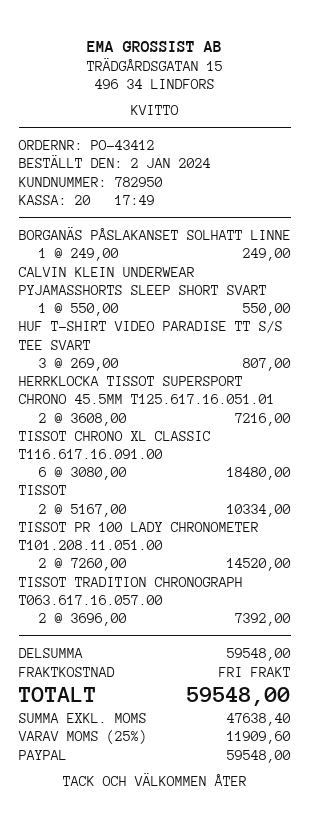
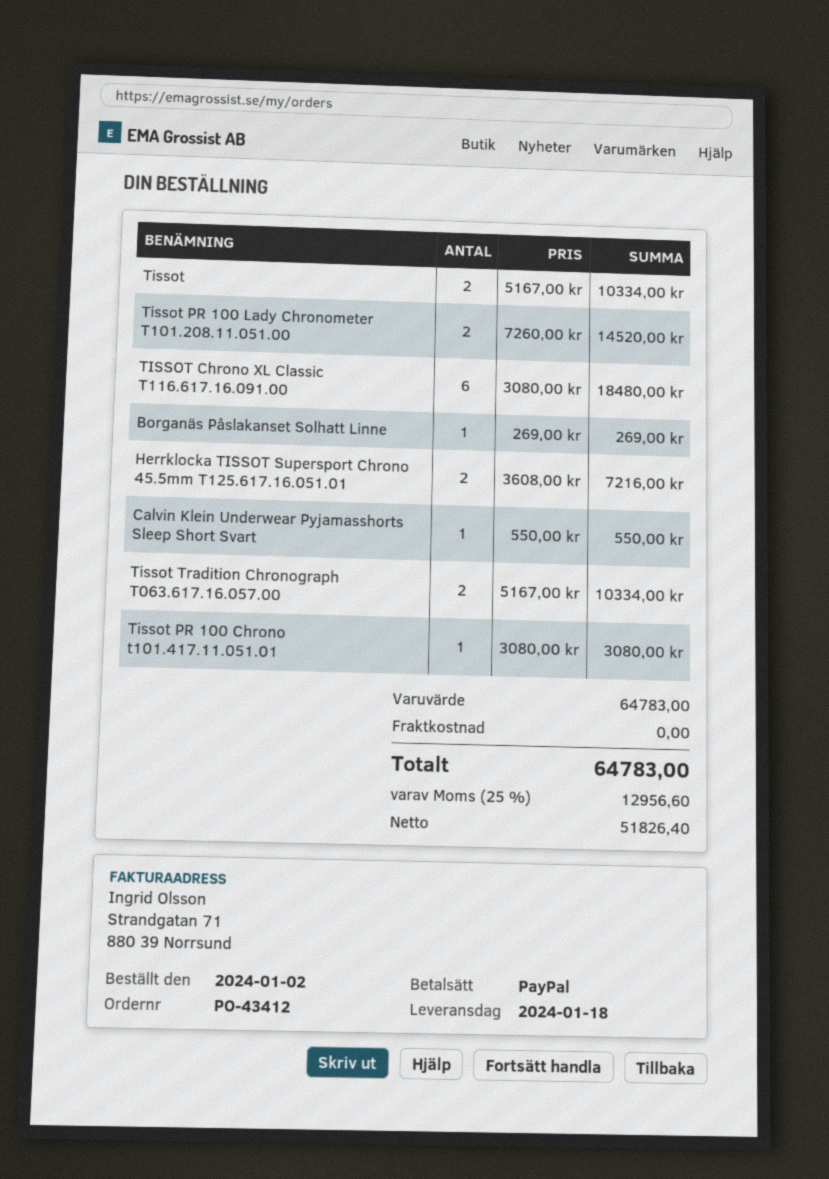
BORGANÄS PÅSLAKANSET SOLHATT LINNE: 1 x 249.00 = 249.00 -> 1 x 269.00 = 269.00
HUF T-SHIRT VIDEO PARADISE TT S/S TEE SVART: 3 x 269.00 = 807.00 -> none
TISSOT TRADITION CHRONOGRAPH T063.617.16.057.00: 2 x 3696.00 = 7392.00 -> 2 x 5167.00 = 10334.00
Tissot PR 100 Chrono t101.417.11.051.01: none -> 1 x 3080.00 = 3080.00
subtotal: 59548.00 -> 64783.00
net: 47638.40 -> 51826.40
tax: 25% = 11909.60 -> 25% = 12956.60
total: 59548.00 -> 64783.00

